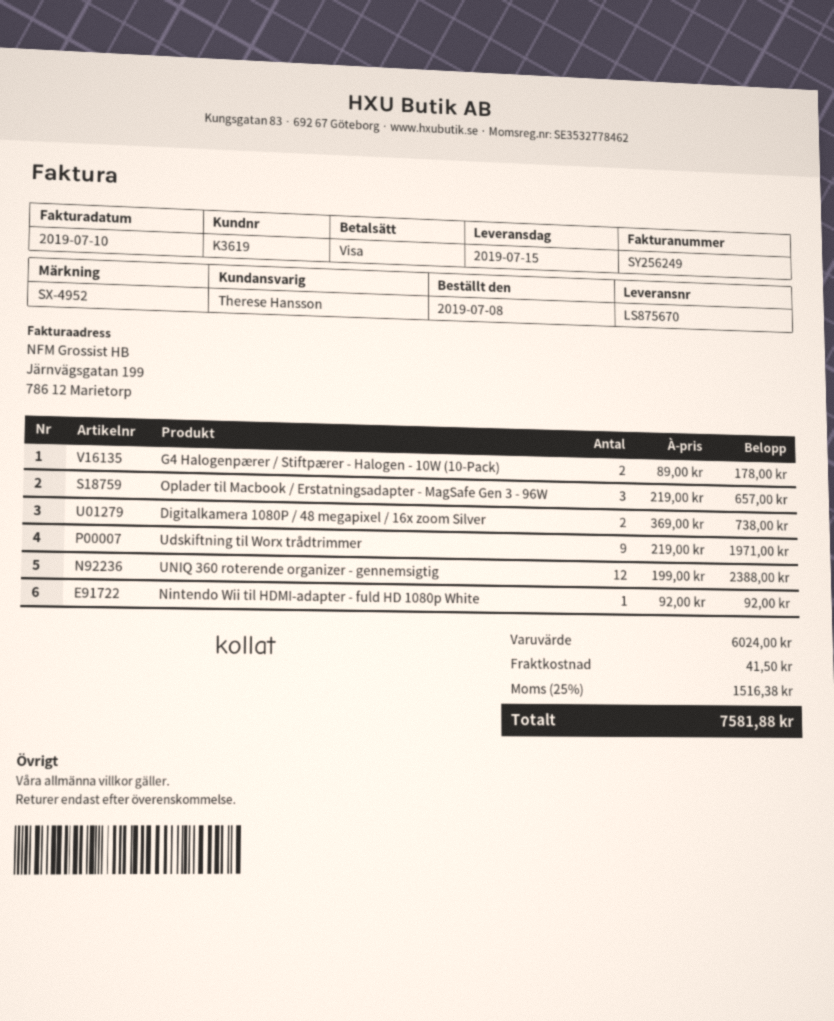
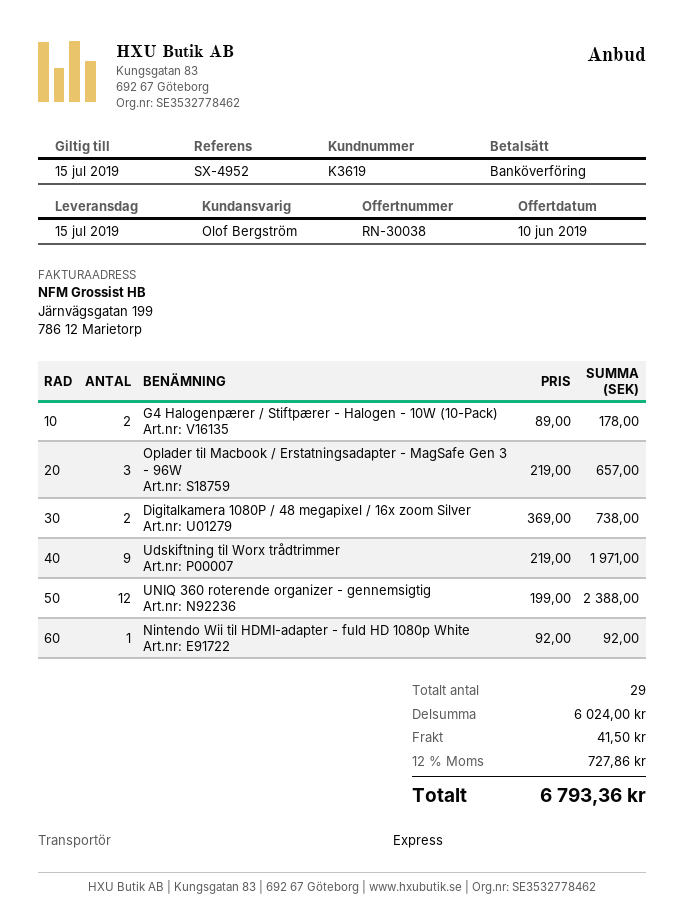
sales rep: Therese Hansson -> Olof Bergström
payment method: Visa -> bank transfer
tax: 25% = 1516.38 -> 12% = 727.86
total: 7581.88 -> 6793.36

